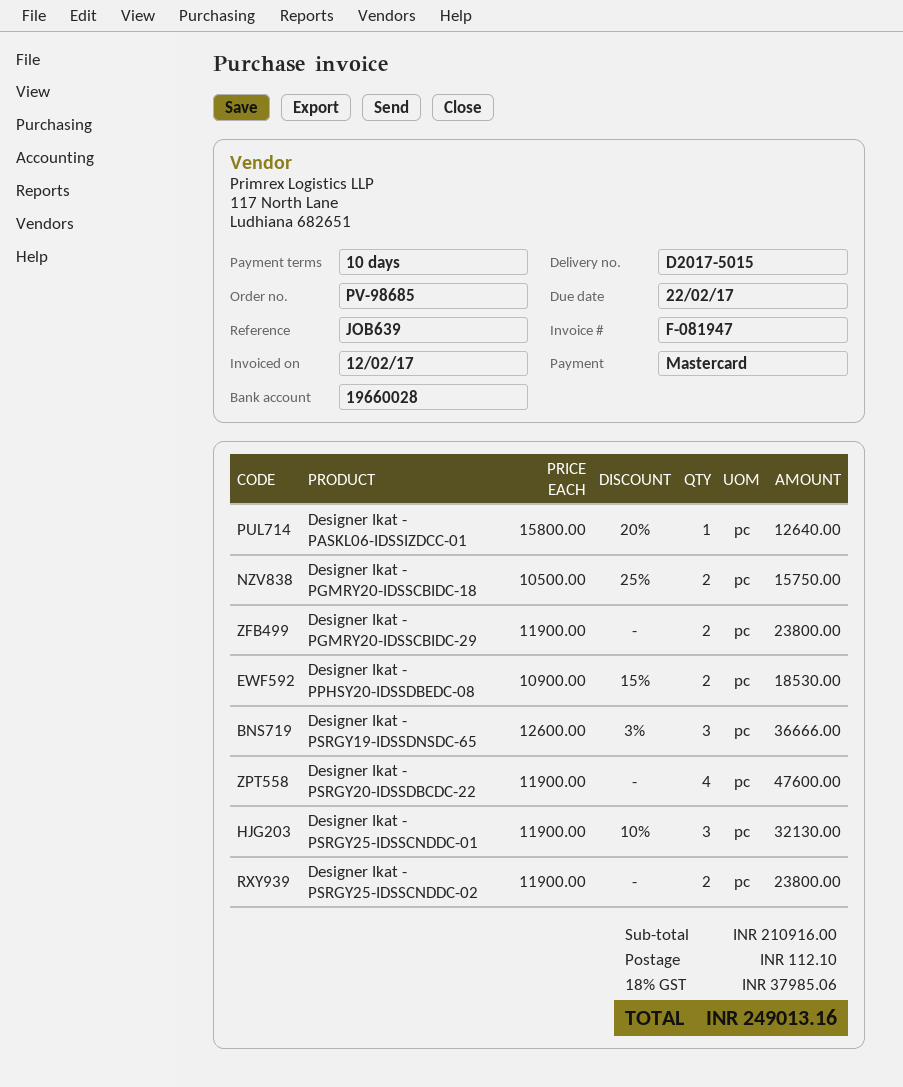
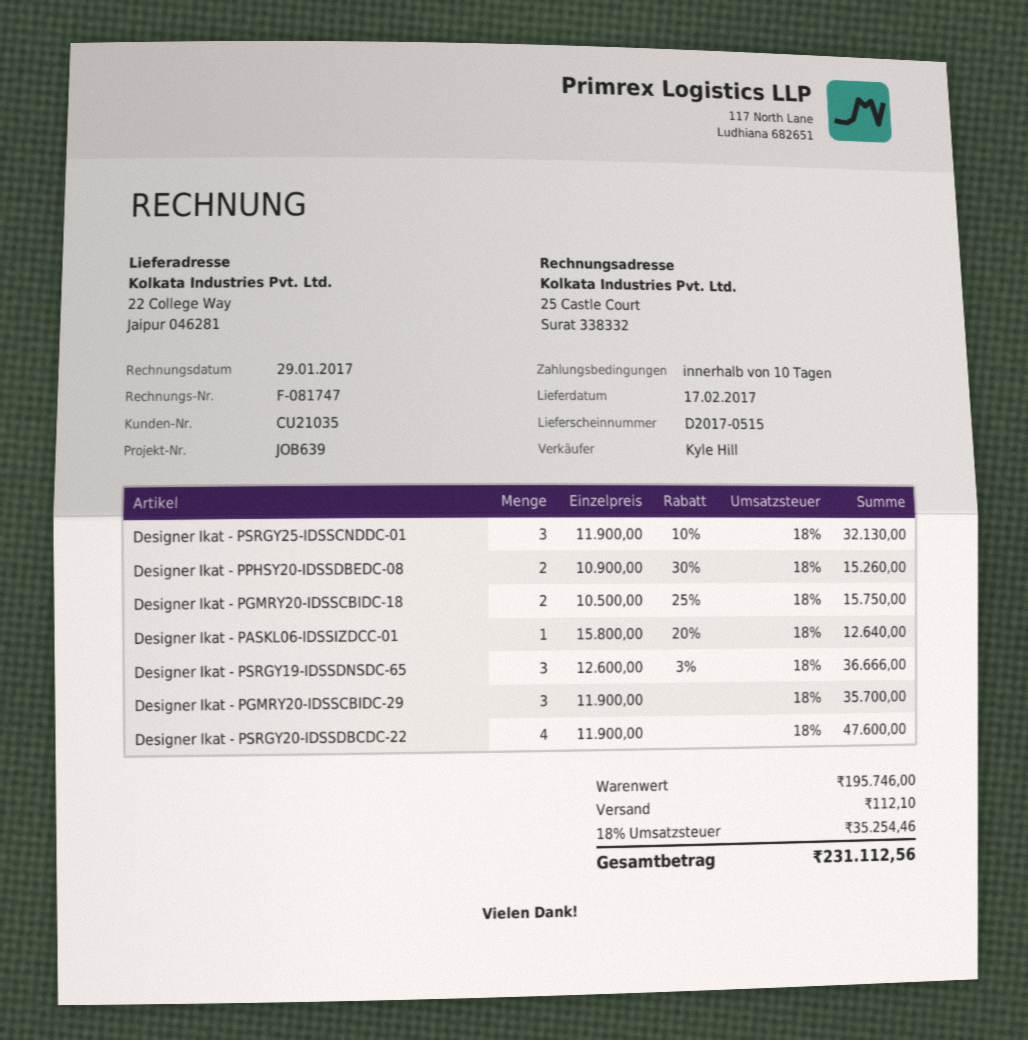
delivery note number: D2017-5015 -> D2017-0515
invoice number: F-081947 -> F-081747
invoice date: 2017-02-12 -> 2017-01-29
Designer Ikat - PGMRY20-IDSSCBIDC-29: 2 x 11900.00 = 23800.00 -> 3 x 11900.00 = 35700.00
Designer Ikat - PPHSY20-IDSSDBEDC-08: 2 x 10900.00 - 15% = 18530.00 -> 2 x 10900.00 - 30% = 15260.00
Designer Ikat - PSRGY25-IDSSCNDDC-02: 2 x 11900.00 = 23800.00 -> none
subtotal: 210916.00 -> 195746.00
tax: 18% = 37985.06 -> 18% = 35254.46
total: 249013.16 -> 231112.56

